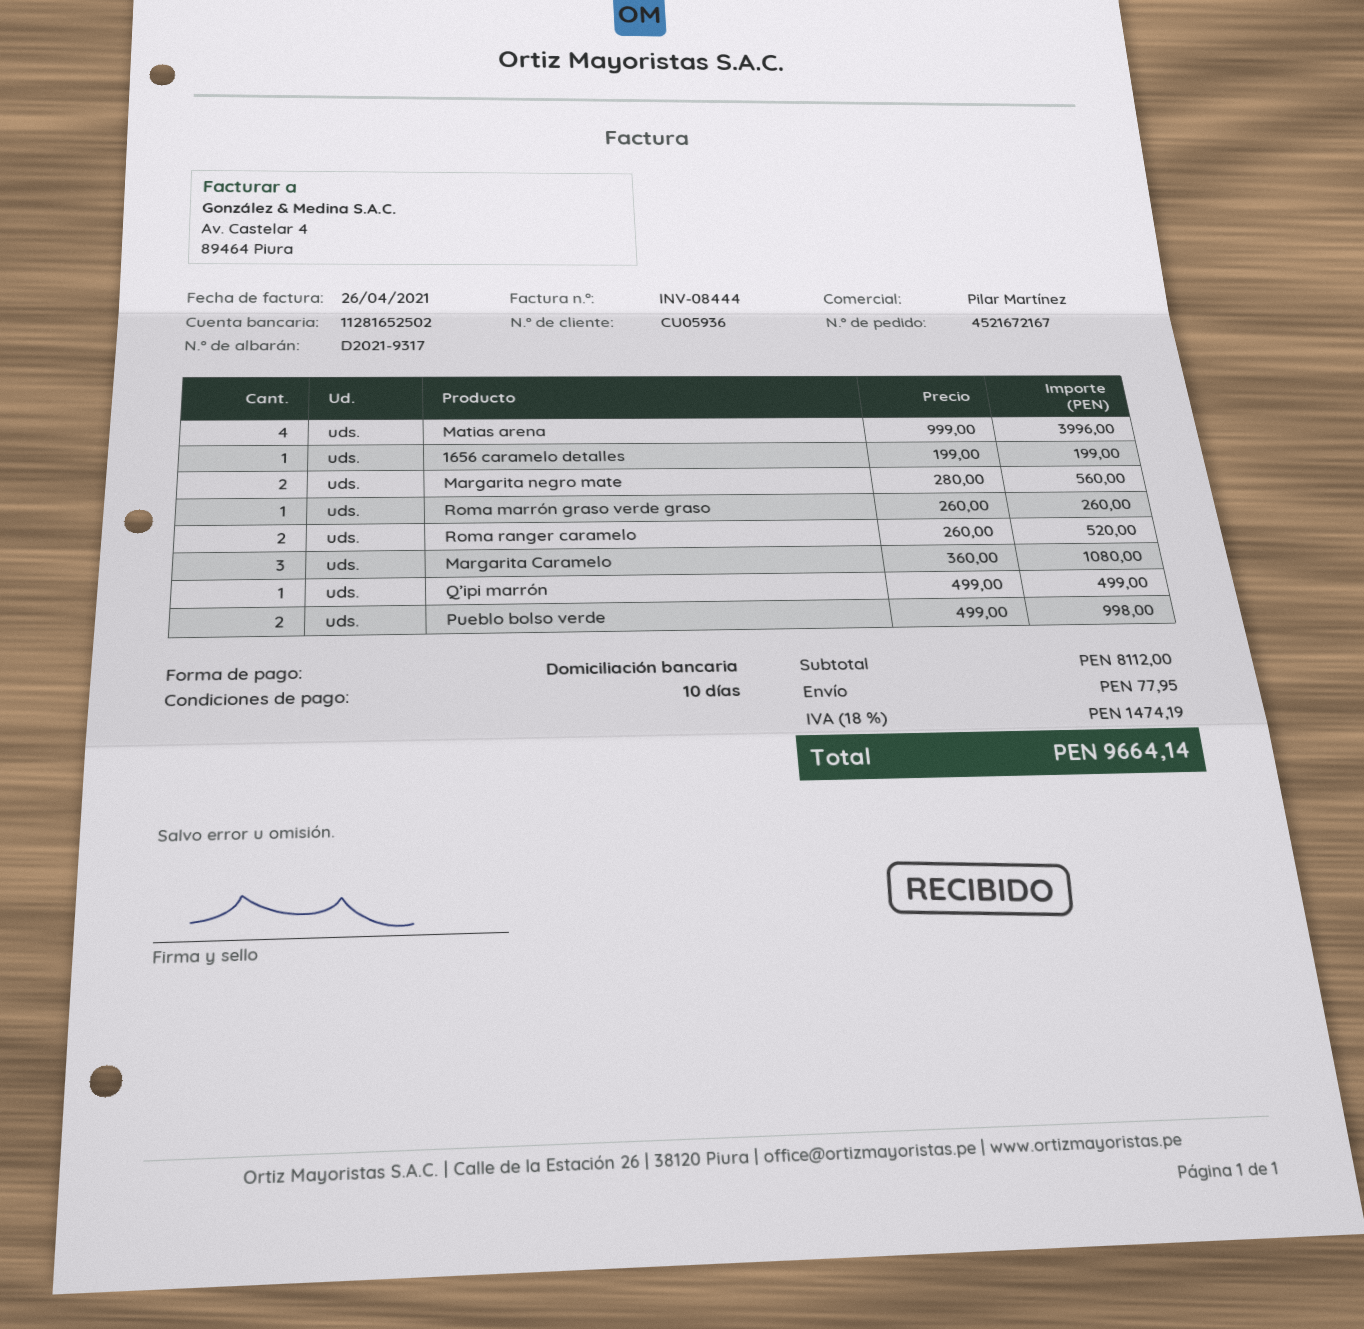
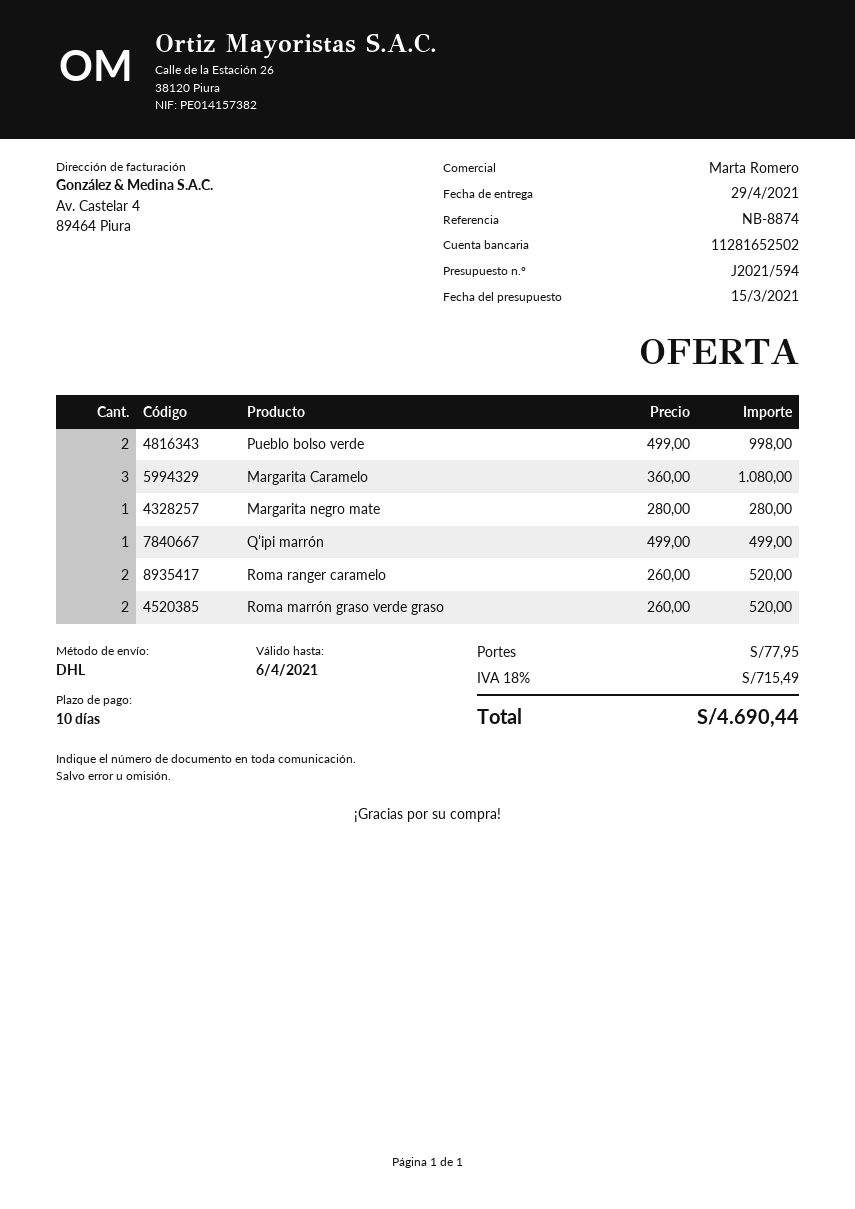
sales rep: Pilar Martínez -> Marta Romero
Matias arena: 4 x 999.00 = 3996.00 -> none
1656 caramelo detalles: 1 x 199.00 = 199.00 -> none
Margarita negro mate: 2 x 280.00 = 560.00 -> 1 x 280.00 = 280.00
Roma marrón graso verde graso: 1 x 260.00 = 260.00 -> 2 x 260.00 = 520.00
tax: 18% = 1474.19 -> 18% = 715.49
total: 9664.14 -> 4690.44

